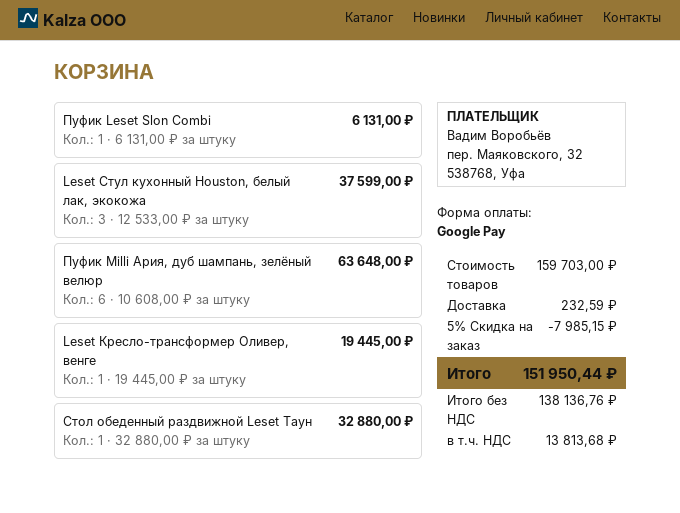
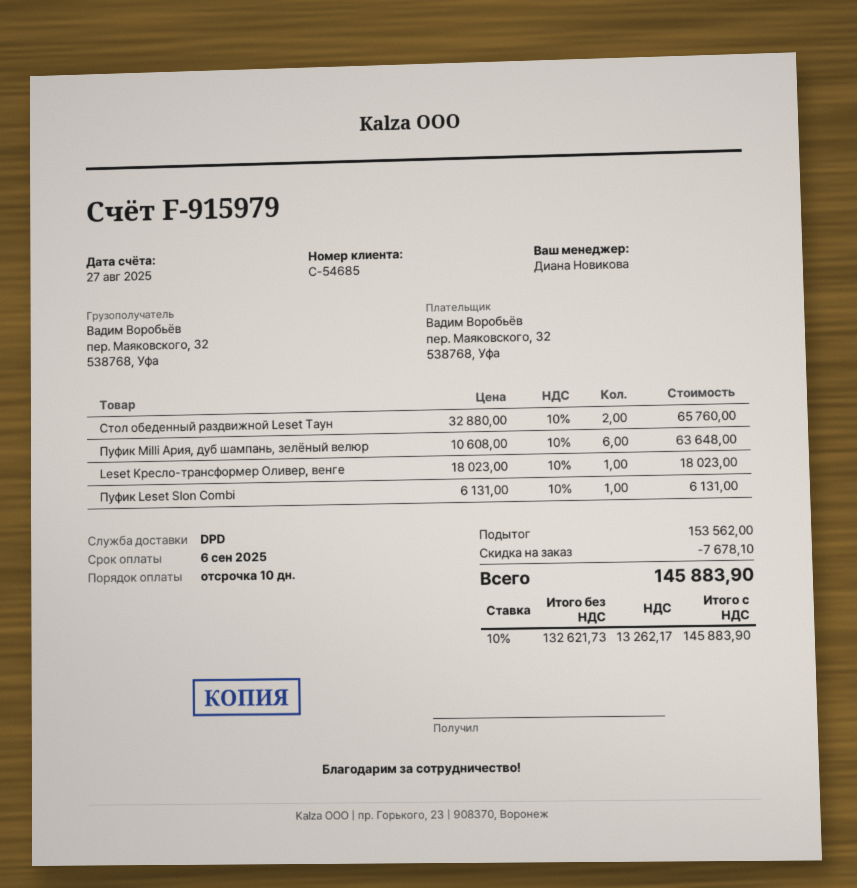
Leset Стул кухонный Houston, белый лак, экокожа: 3 x 12533.00 = 37599.00 -> none
Leset Кресло-трансформер Оливер, венге: 1 x 19445.00 = 19445.00 -> 1 x 18023.00 = 18023.00
Стол обеденный раздвижной Leset Таун: 1 x 32880.00 = 32880.00 -> 2 x 32880.00 = 65760.00
subtotal: 159703.00 -> 153562.00
discount: 7985.15 -> 7678.10
shipping: 232.59 -> none
net: 138136.76 -> 132621.73
tax: 13813.68 -> 13262.17
total: 151950.44 -> 145883.90

